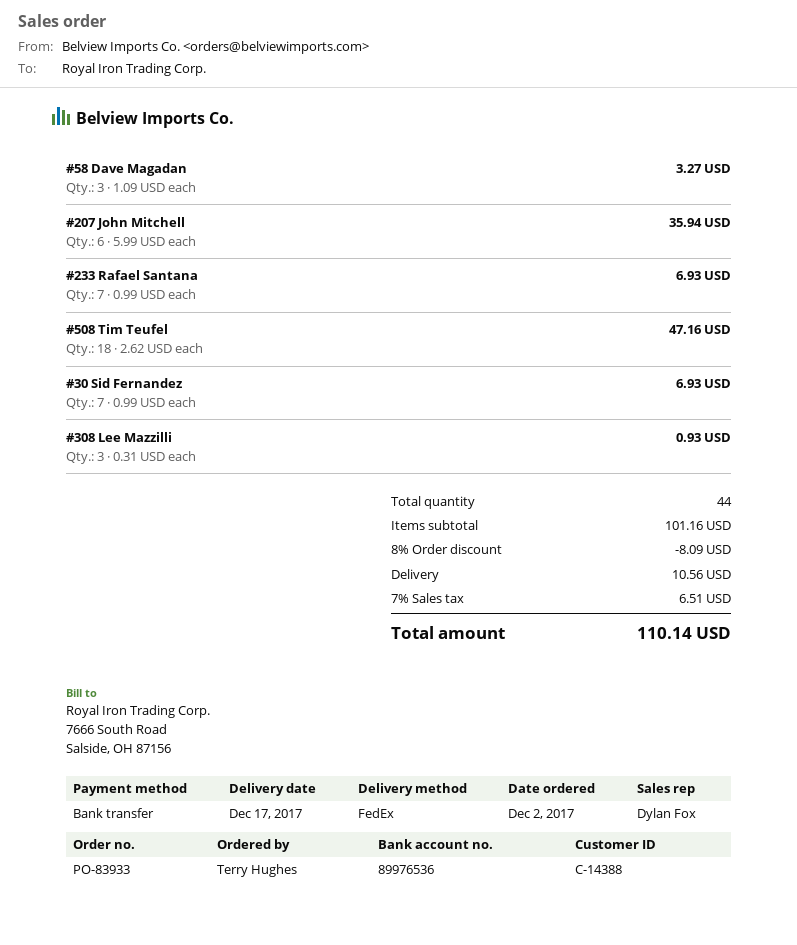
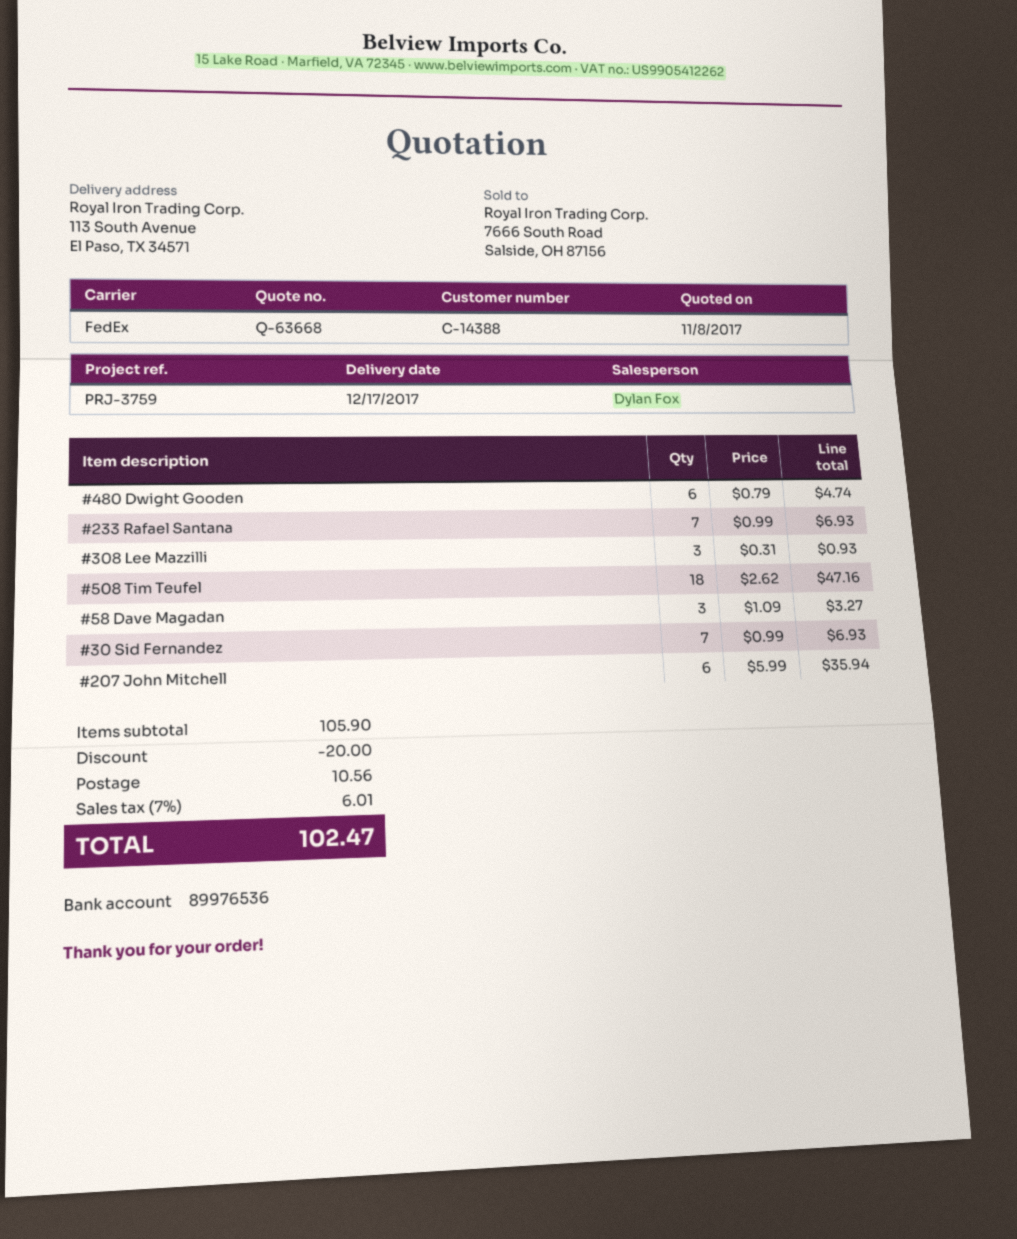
#480 Dwight Gooden: none -> 6 x 0.79 = 4.74
subtotal: 101.16 -> 105.90
discount: 8.09 -> 20.00
tax: 7% = 6.51 -> 7% = 6.01
total: 110.14 -> 102.47

